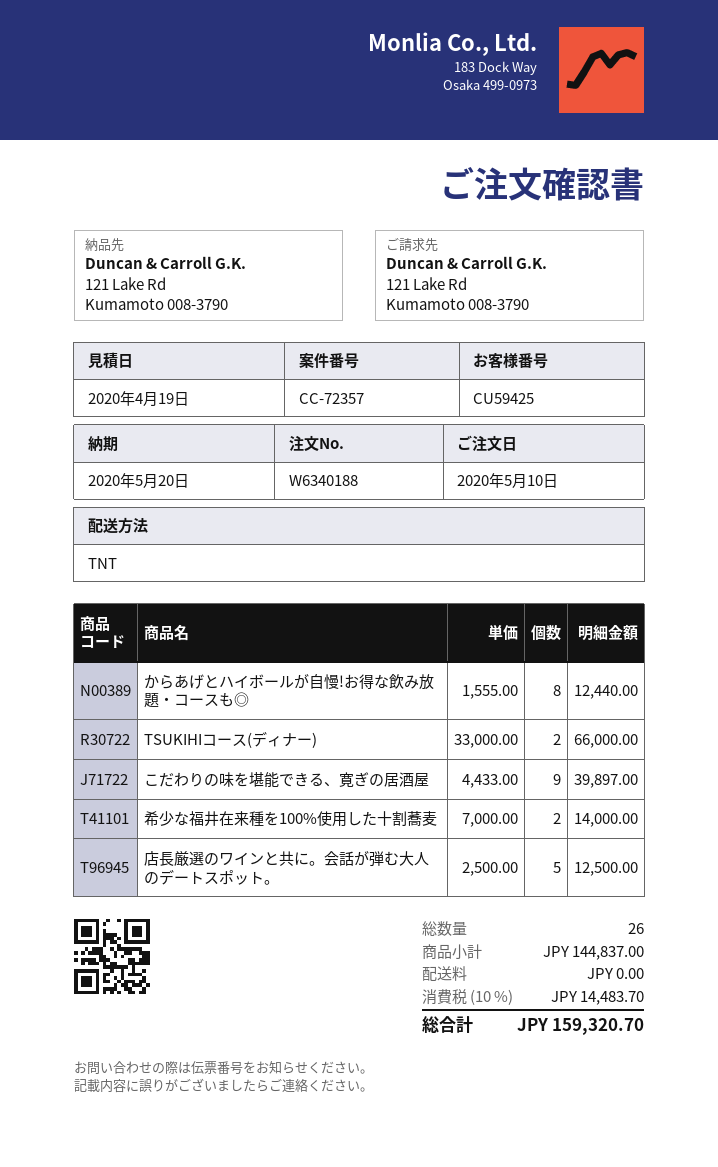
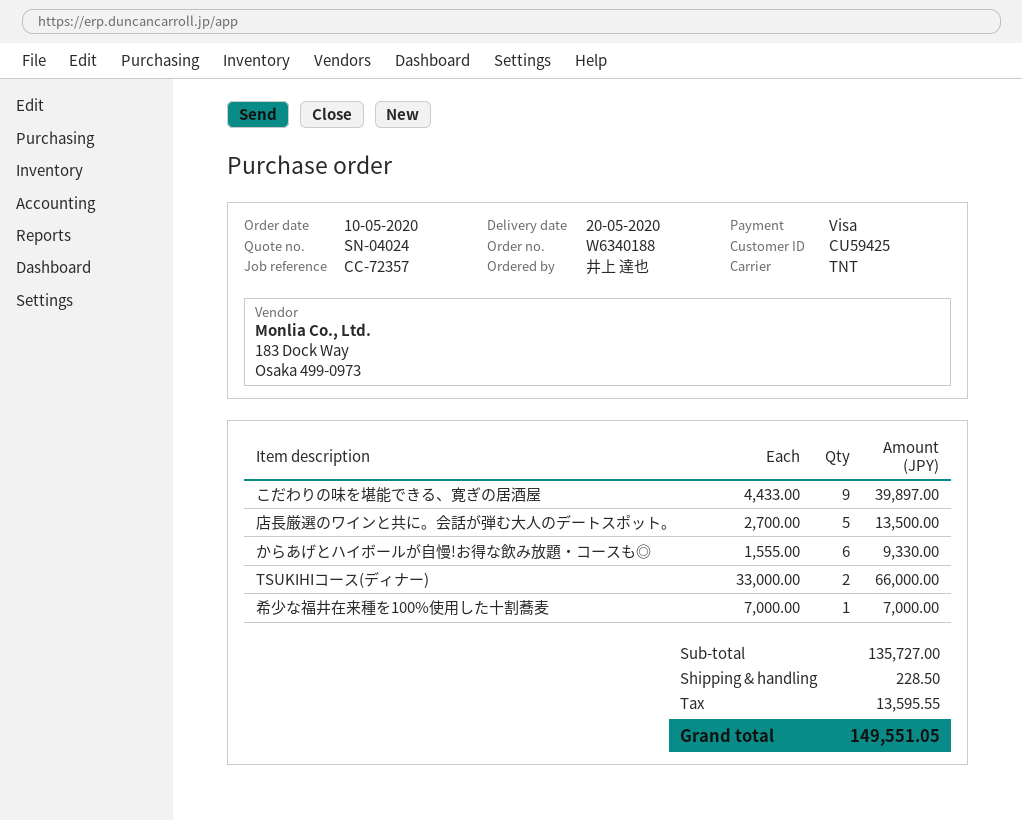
からあげとハイボールが自慢!お得な飲み放題・コースも◎: 8 x 1555.00 = 12440.00 -> 6 x 1555.00 = 9330.00
希少な福井在来種を100%使用した十割蕎麦: 2 x 7000.00 = 14000.00 -> 1 x 7000.00 = 7000.00
店長厳選のワインと共に。会話が弾む大人のデートスポット。: 5 x 2500.00 = 12500.00 -> 5 x 2700.00 = 13500.00
subtotal: 144837.00 -> 135727.00
shipping: 0.00 -> 228.50
tax: 14483.70 -> 13595.55
total: 159320.70 -> 149551.05

